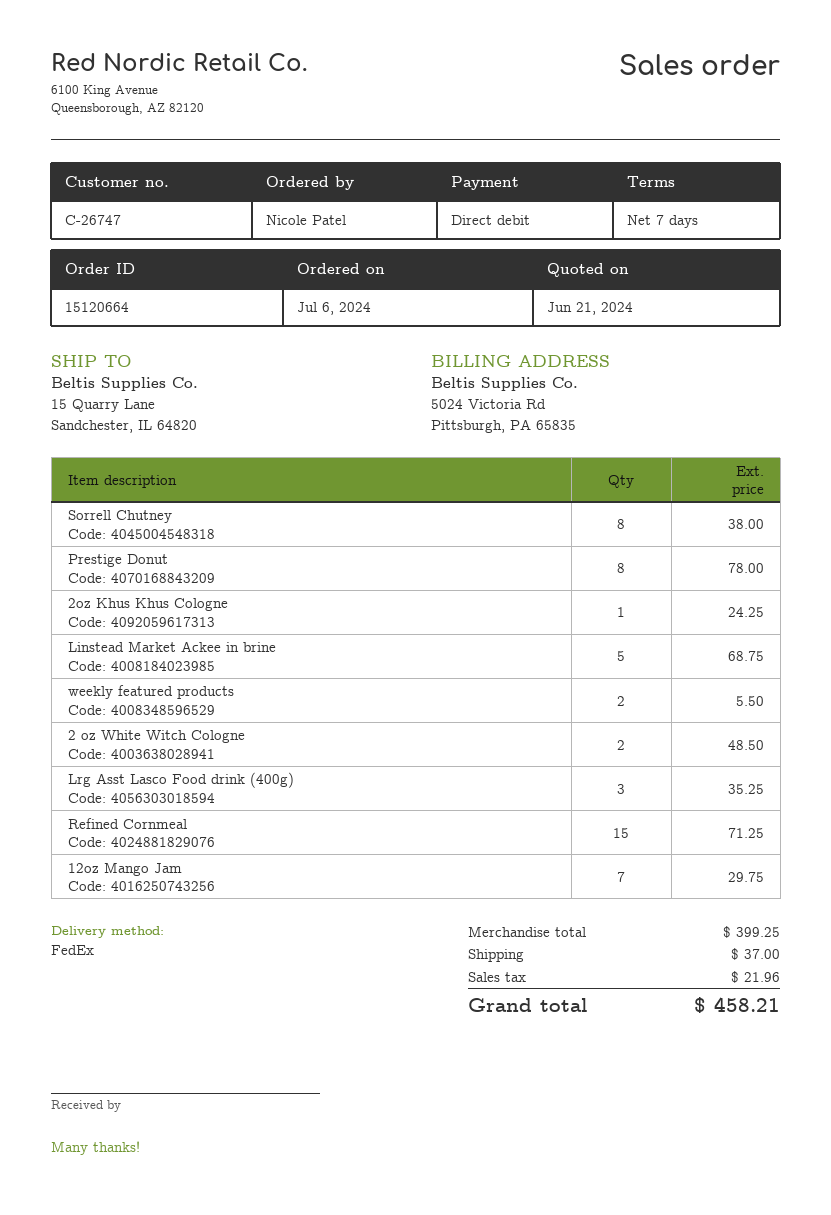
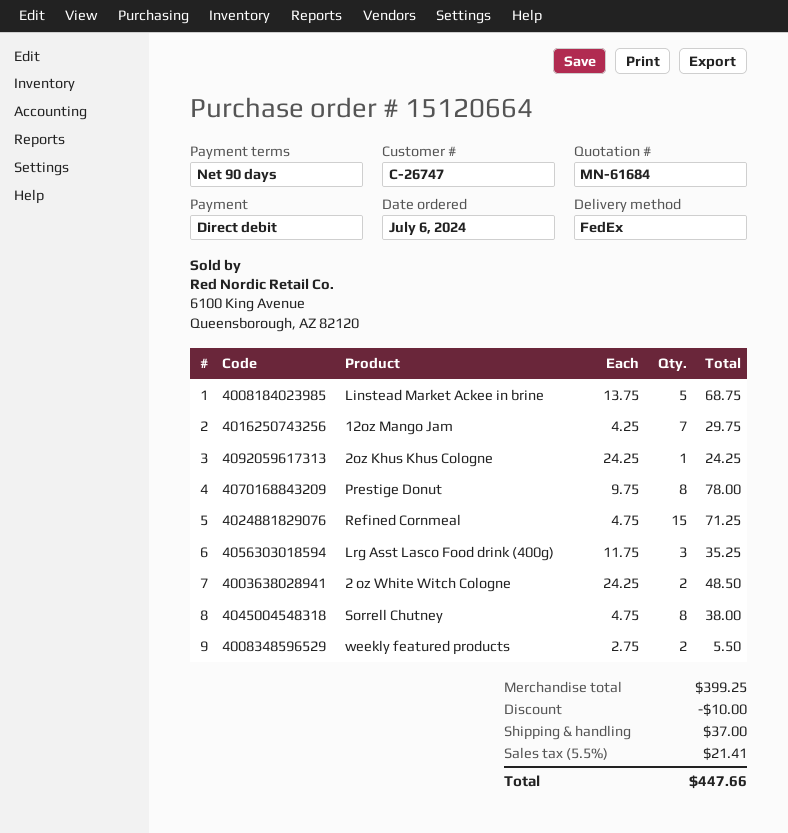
payment terms: 7 days -> 90 days
discount: none -> 10.00
tax: 21.96 -> 21.41
total: 458.21 -> 447.66

